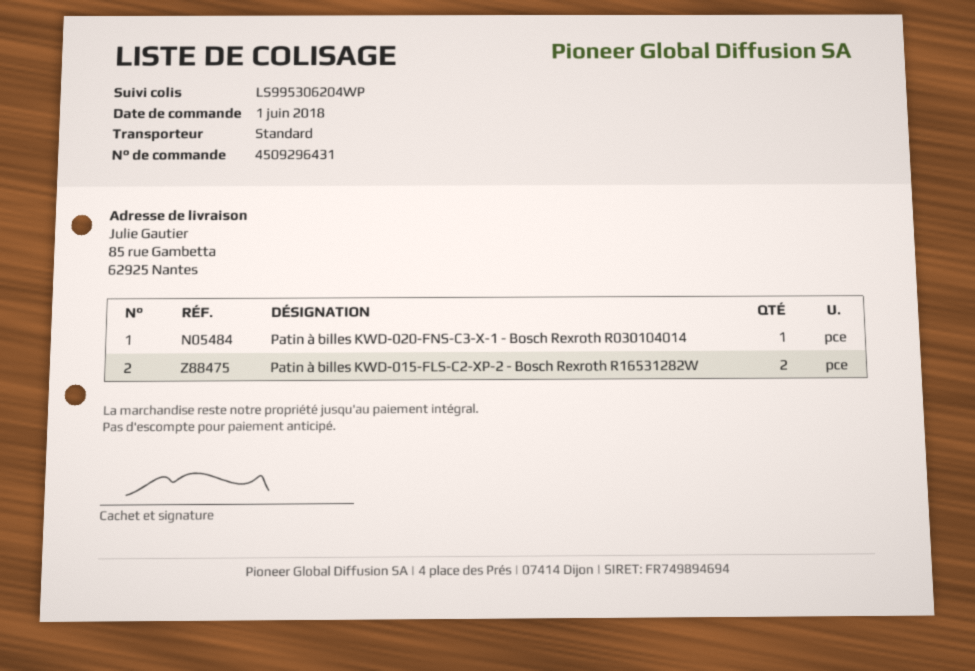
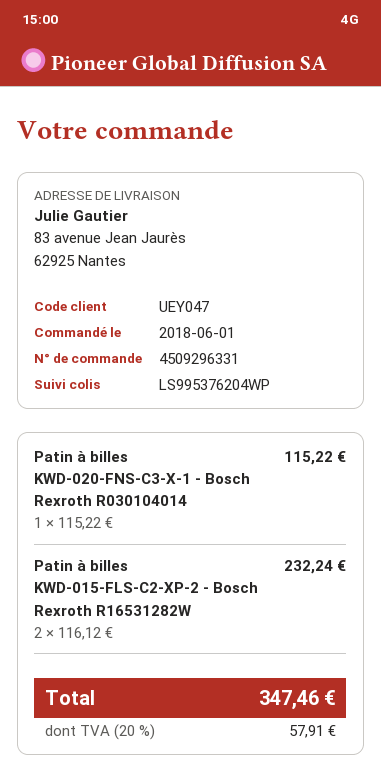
order number: 4509296431 -> 4509296331
tracking number: LS995306204WP -> LS995376204WP
ship to: 85 rue Gambetta, 62925 Nantes -> 83 avenue Jean Jaurès, 62925 Nantes

